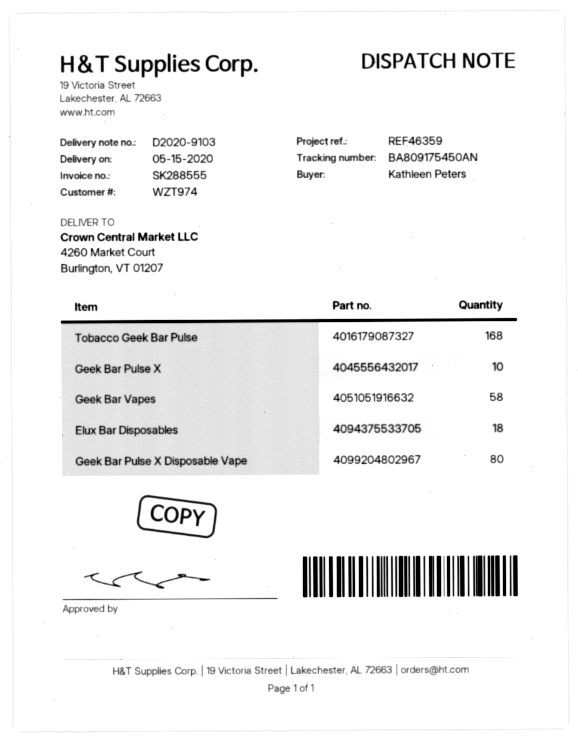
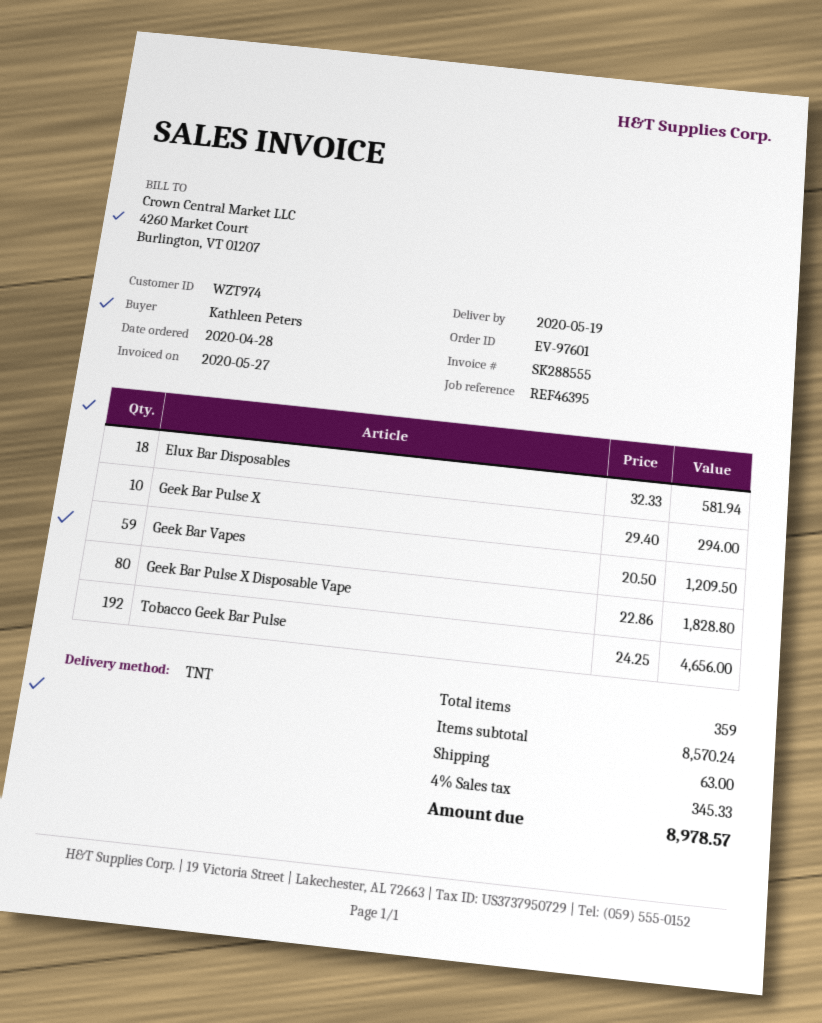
delivery date: 2020-05-15 -> 2020-05-19
reference: REF46359 -> REF46395
Tobacco Geek Bar Pulse: 168 -> 192
Geek Bar Vapes: 58 -> 59

